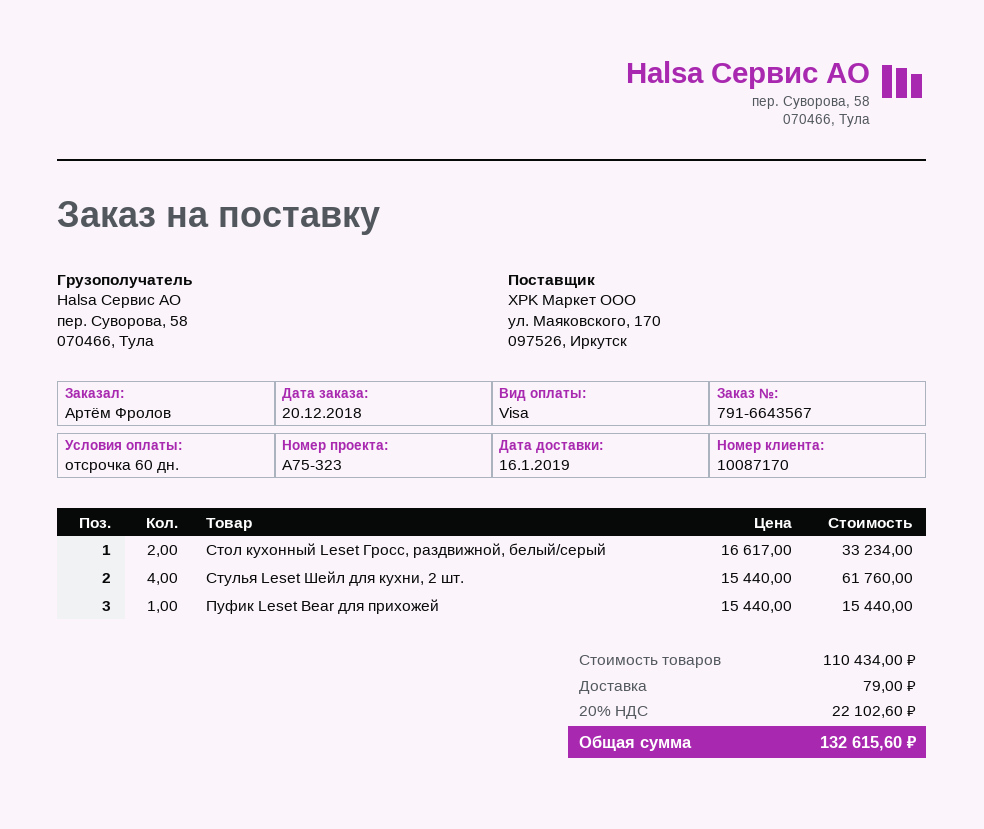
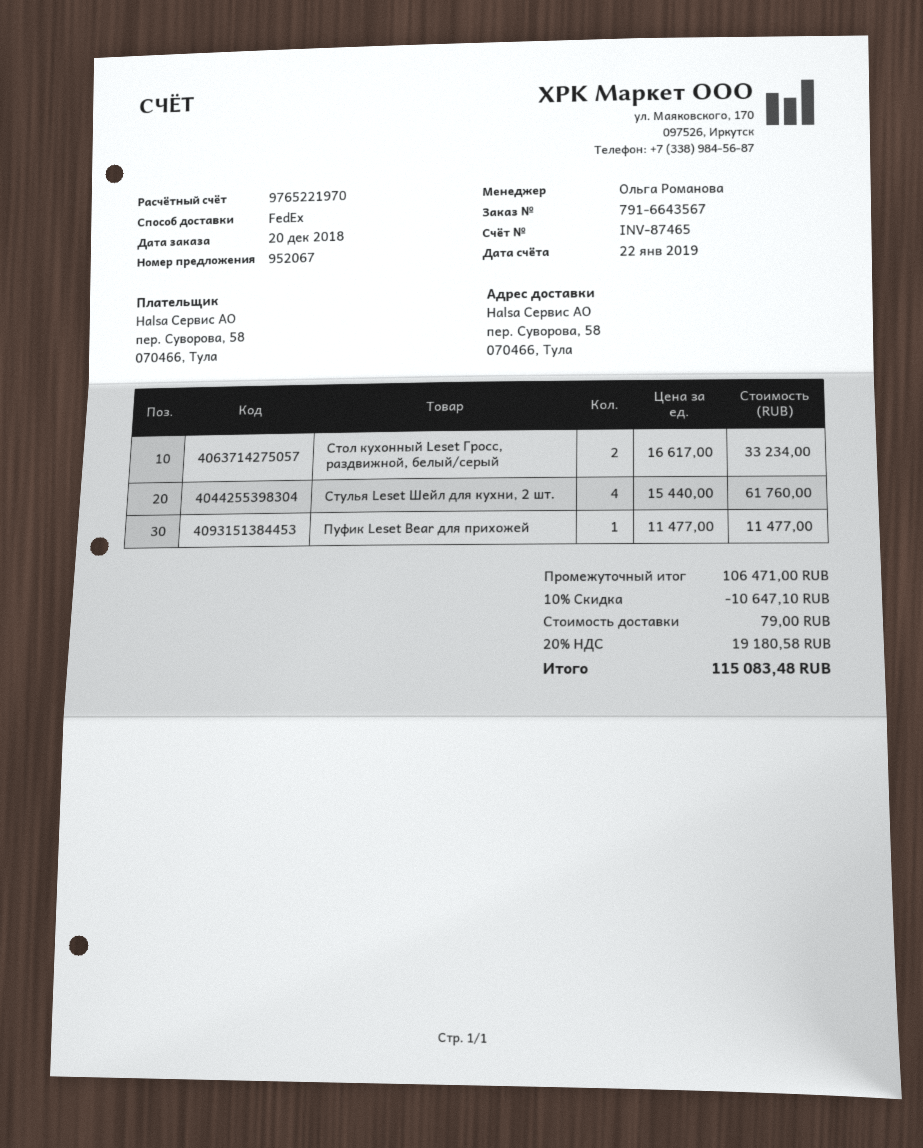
Пуфик Leset Bear для прихожей: 1 x 15440.00 = 15440.00 -> 1 x 11477.00 = 11477.00
subtotal: 110434.00 -> 106471.00
discount: none -> 10% = 10647.10
tax: 20% = 22102.60 -> 20% = 19180.58
total: 132615.60 -> 115083.48

